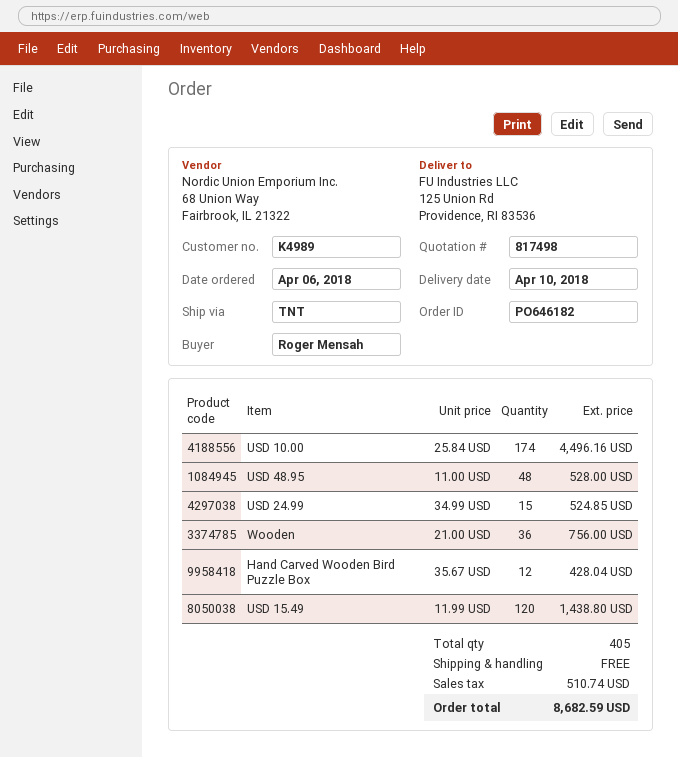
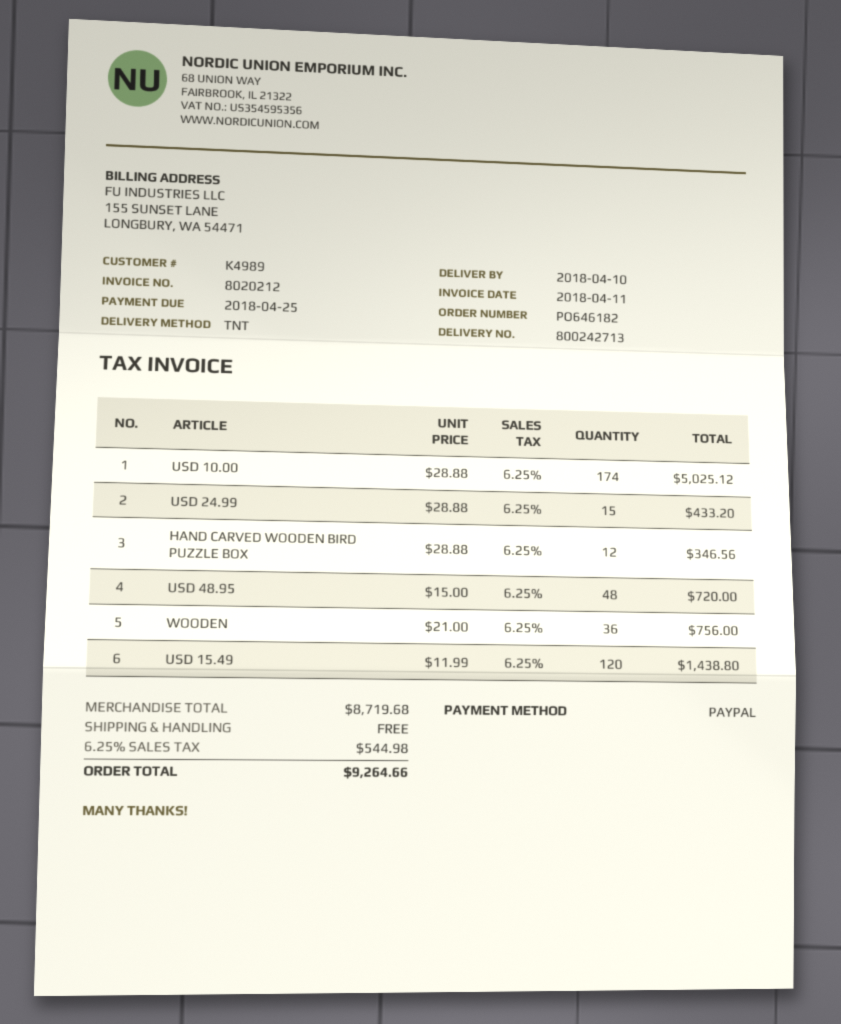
USD 10.00: 174 x 25.84 = 4496.16 -> 174 x 28.88 = 5025.12
USD 48.95: 48 x 11.00 = 528.00 -> 48 x 15.00 = 720.00
USD 24.99: 15 x 34.99 = 524.85 -> 15 x 28.88 = 433.20
Hand Carved Wooden Bird Puzzle Box: 12 x 35.67 = 428.04 -> 12 x 28.88 = 346.56
tax: 510.74 -> 544.98
total: 8682.59 -> 9264.66

